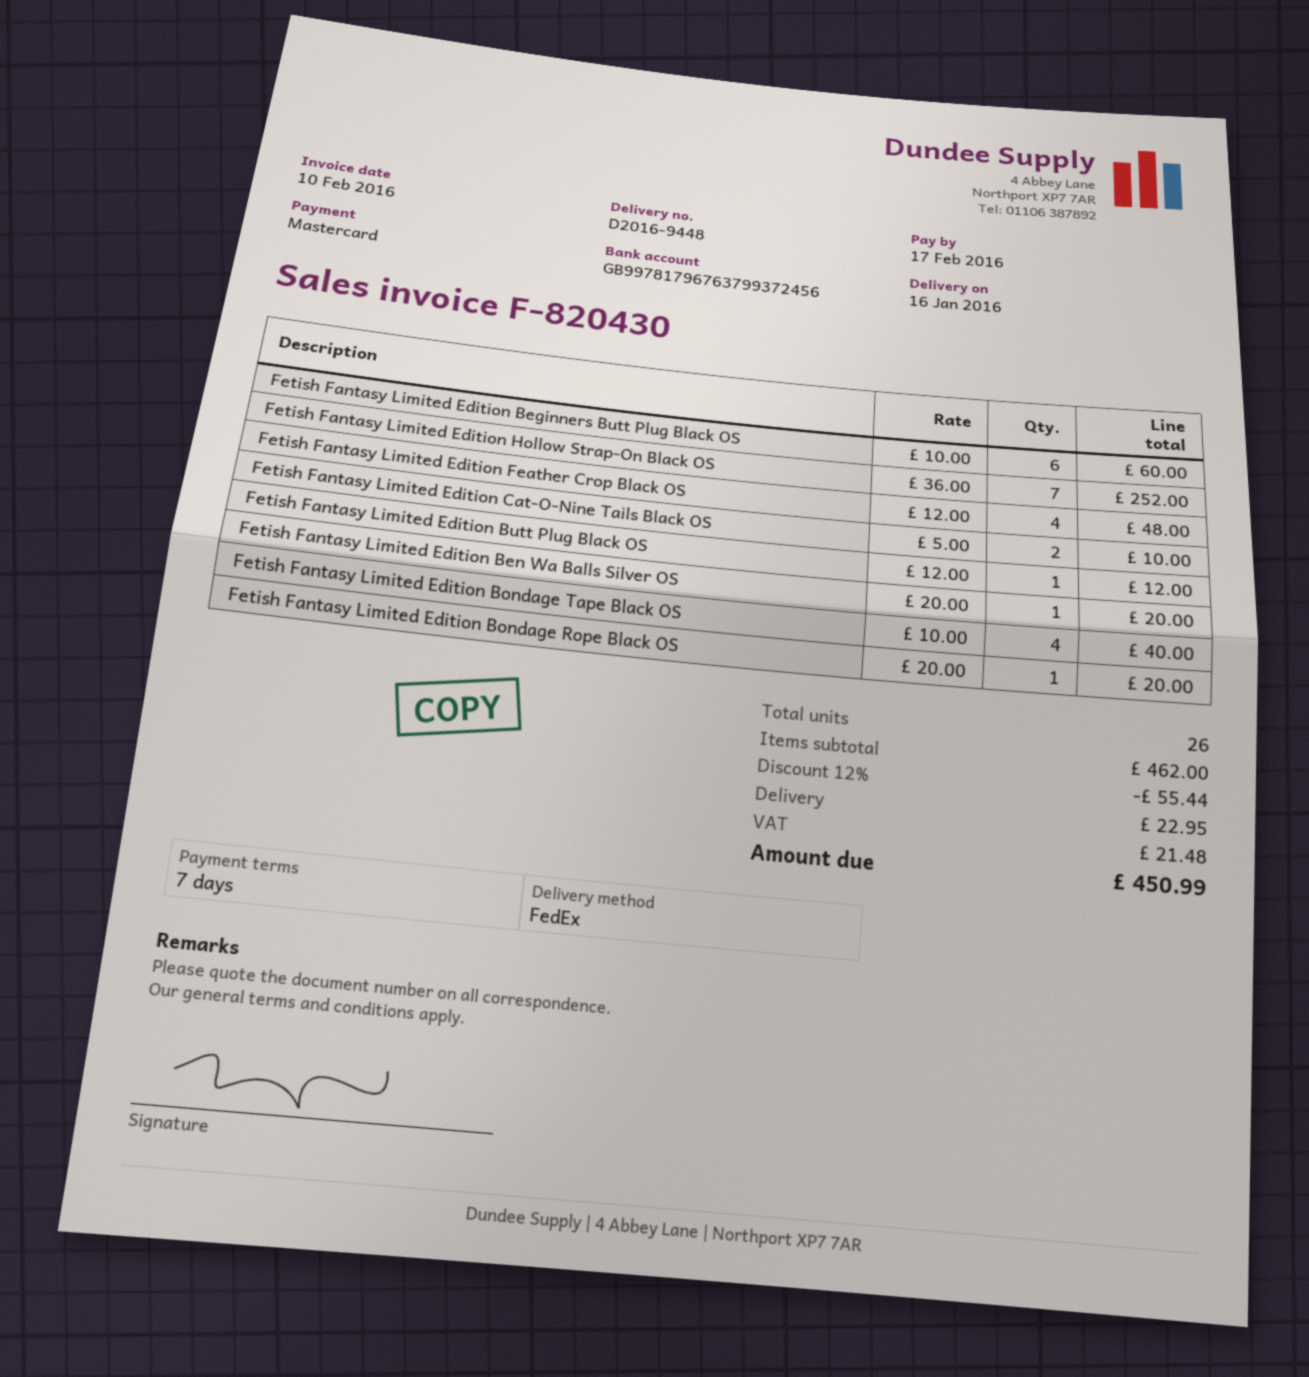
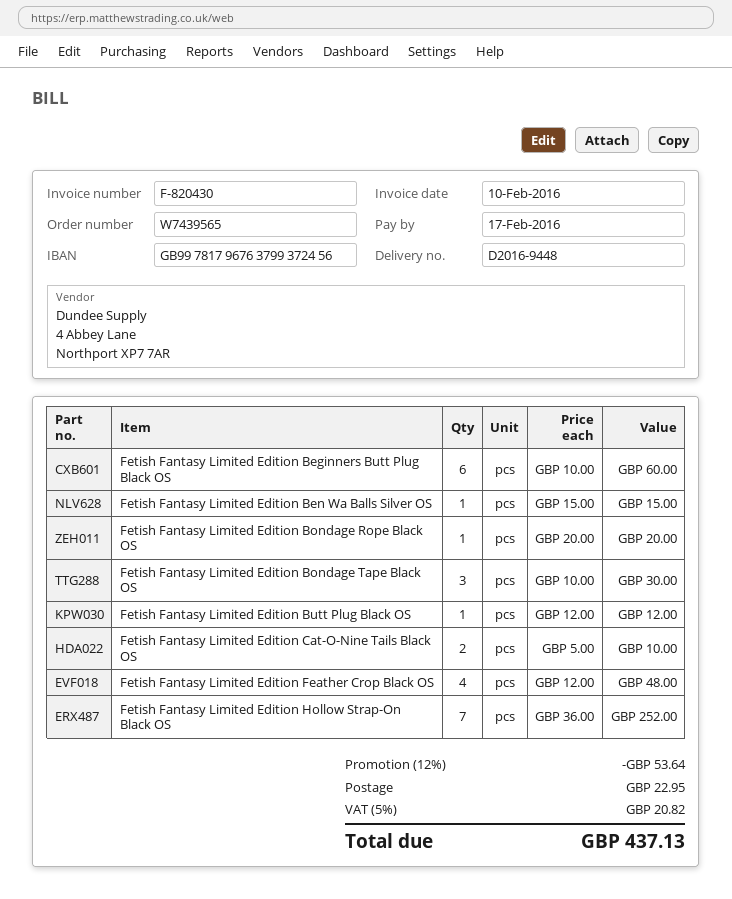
Fetish Fantasy Limited Edition Ben Wa Balls Silver OS: 1 x 20.00 = 20.00 -> 1 x 15.00 = 15.00
Fetish Fantasy Limited Edition Bondage Tape Black OS: 4 x 10.00 = 40.00 -> 3 x 10.00 = 30.00
discount: 12% = 55.44 -> 12% = 53.64
tax: 21.48 -> 20.82
total: 450.99 -> 437.13

